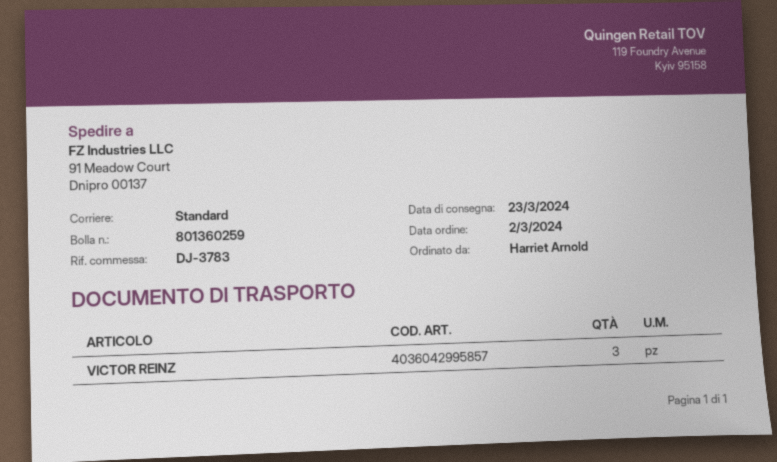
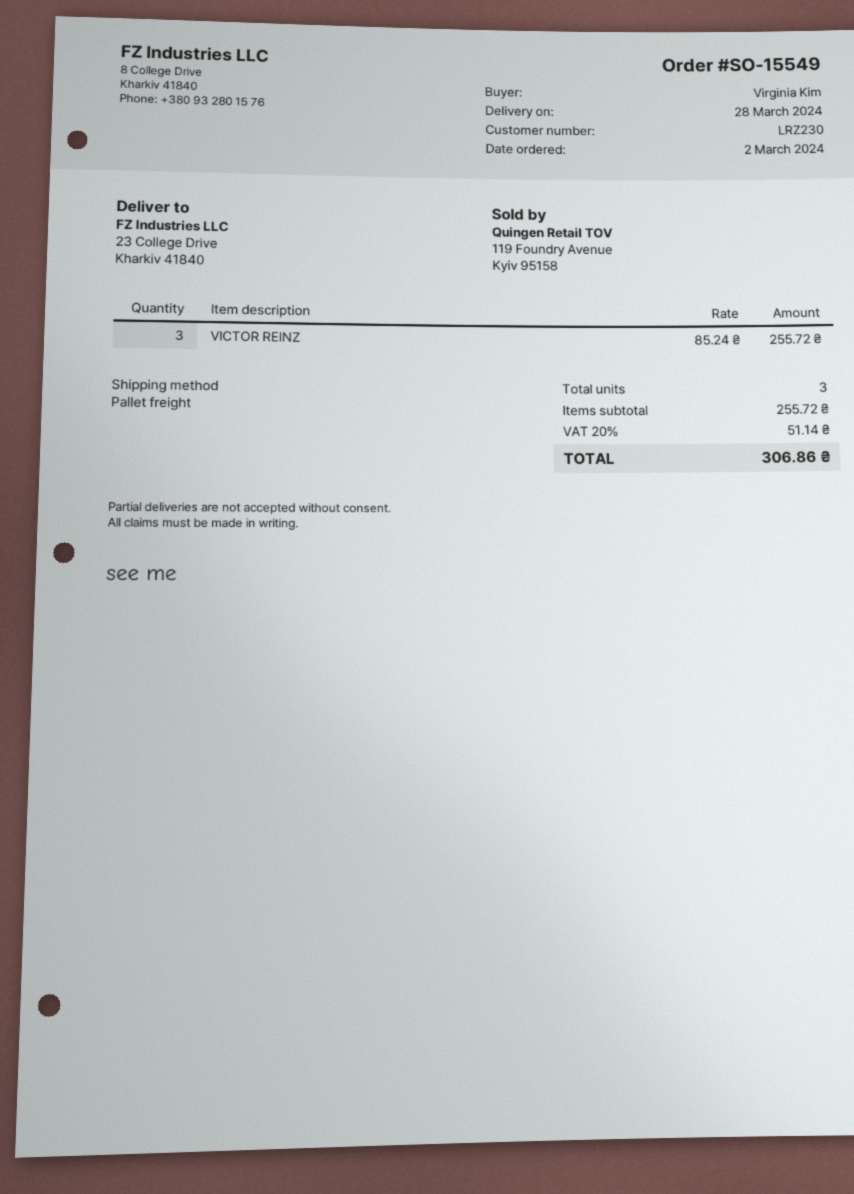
delivery date: 2024-03-23 -> 2024-03-28
ordered by: Harriet Arnold -> Virginia Kim
shipping method: standard -> pallet freight
ship to: 91 Meadow Court, Dnipro 00137 -> 23 College Drive, Kharkiv 41840

